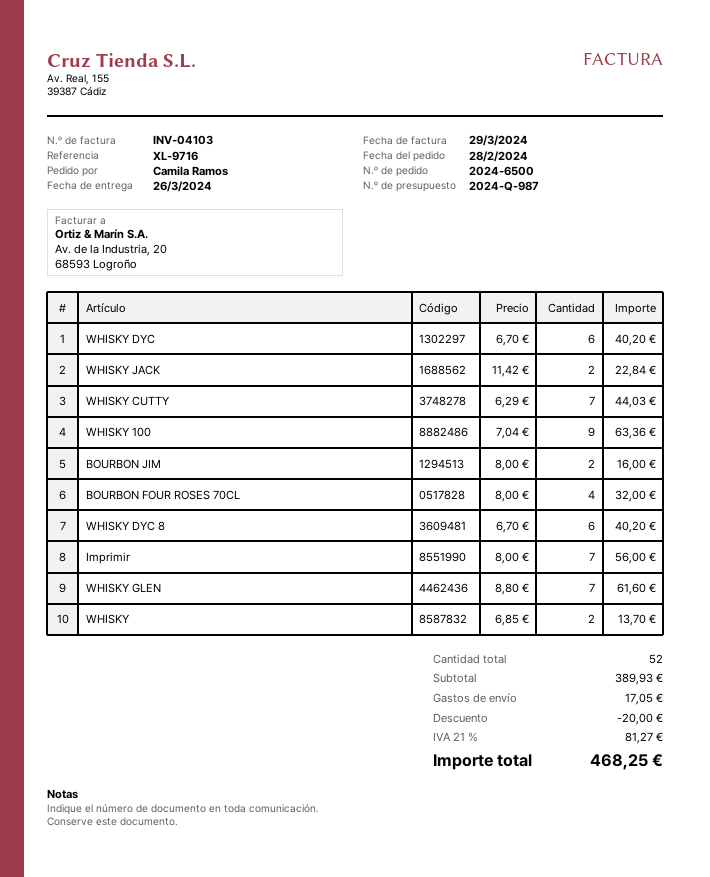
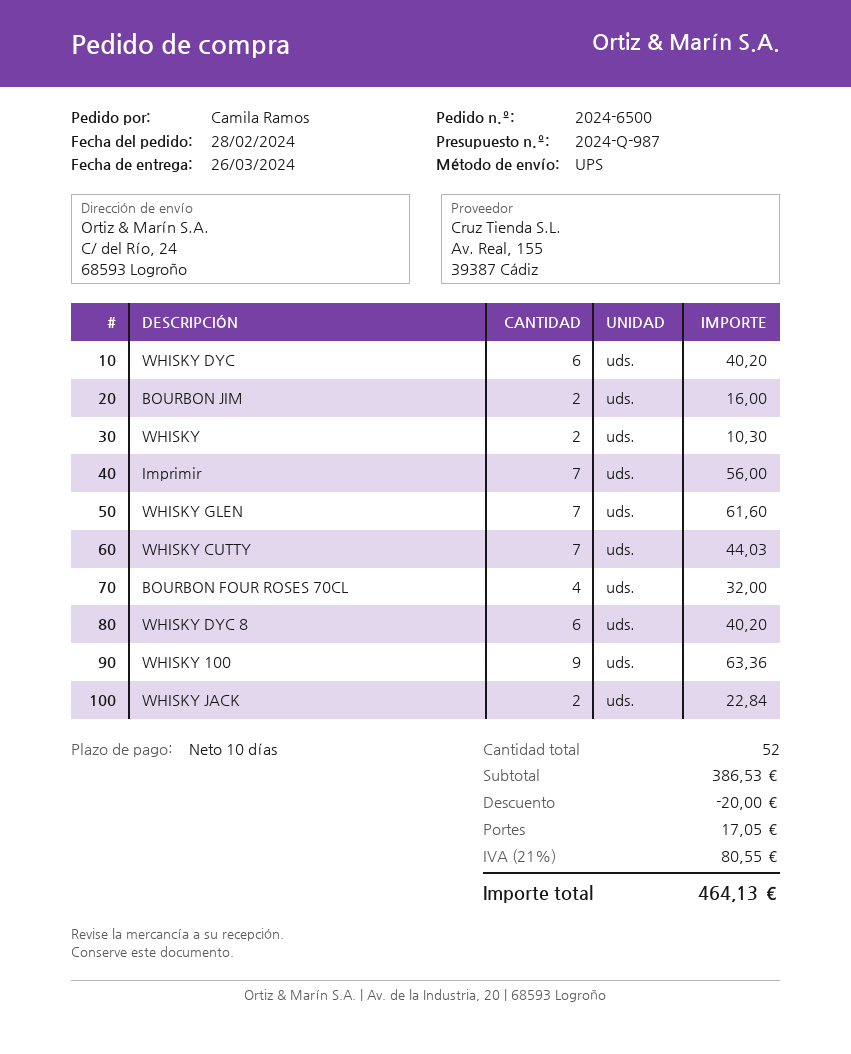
WHISKY: 2 for 13.70 -> 2 for 10.30
subtotal: 389.93 -> 386.53
tax: 21% = 81.27 -> 21% = 80.55
total: 468.25 -> 464.13

